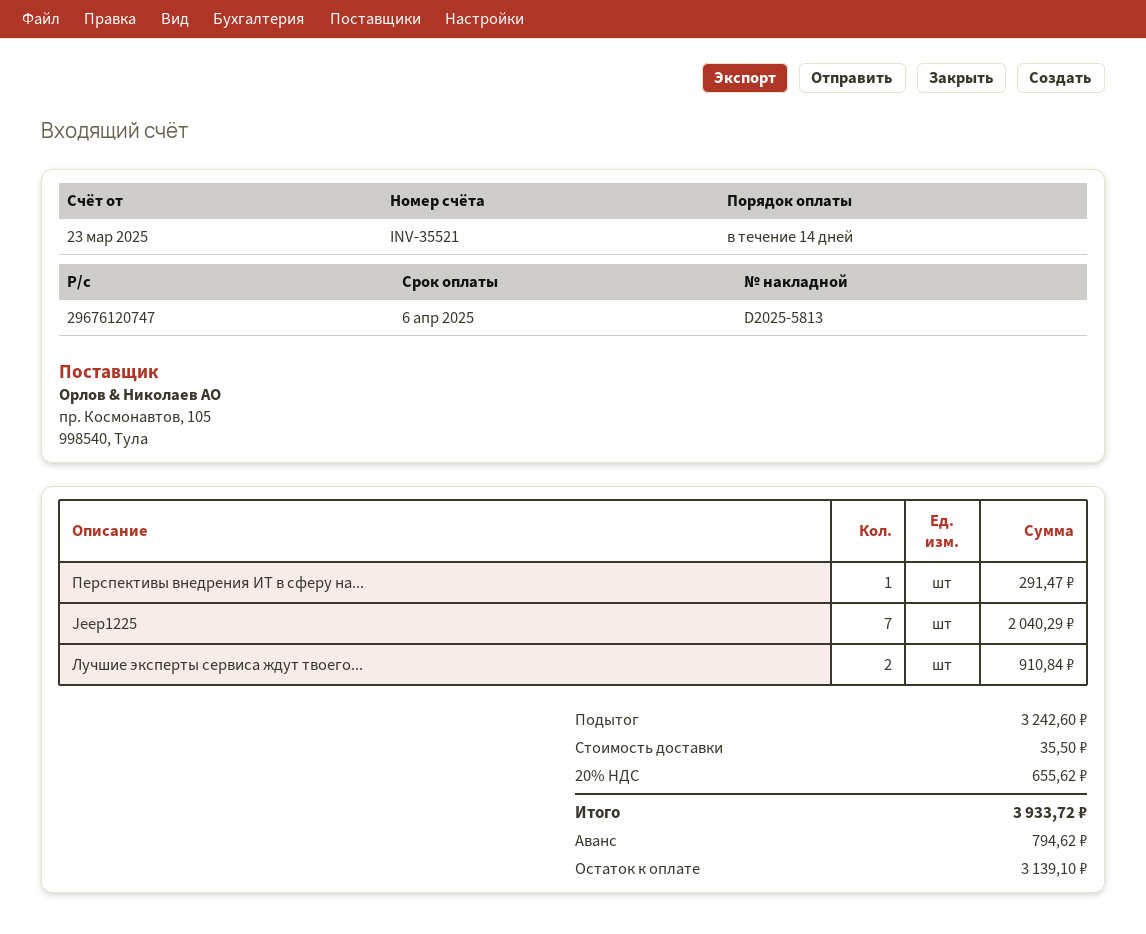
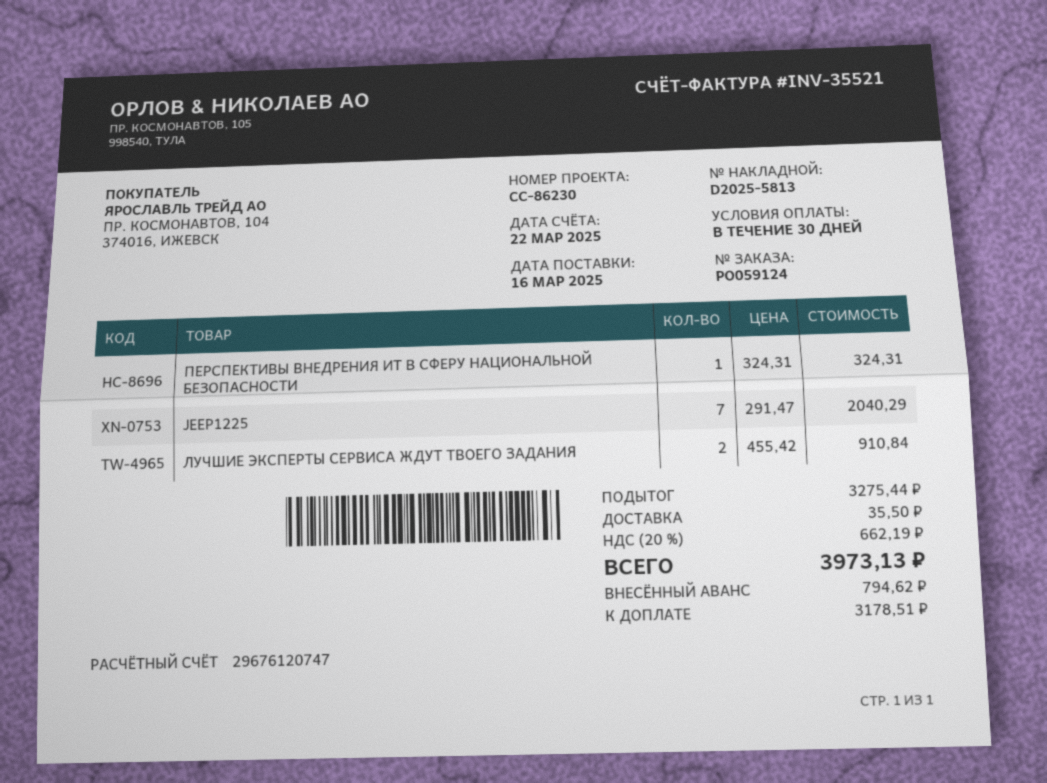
invoice date: 2025-03-23 -> 2025-03-22
payment terms: 14 days -> 30 days
Перспективы внедрения ИТ в сферу на...: 1 for 291.47 -> 1 for 324.31
subtotal: 3242.60 -> 3275.44
tax: 20% = 655.62 -> 20% = 662.19
total: 3933.72 -> 3973.13
balance: 3139.10 -> 3178.51

